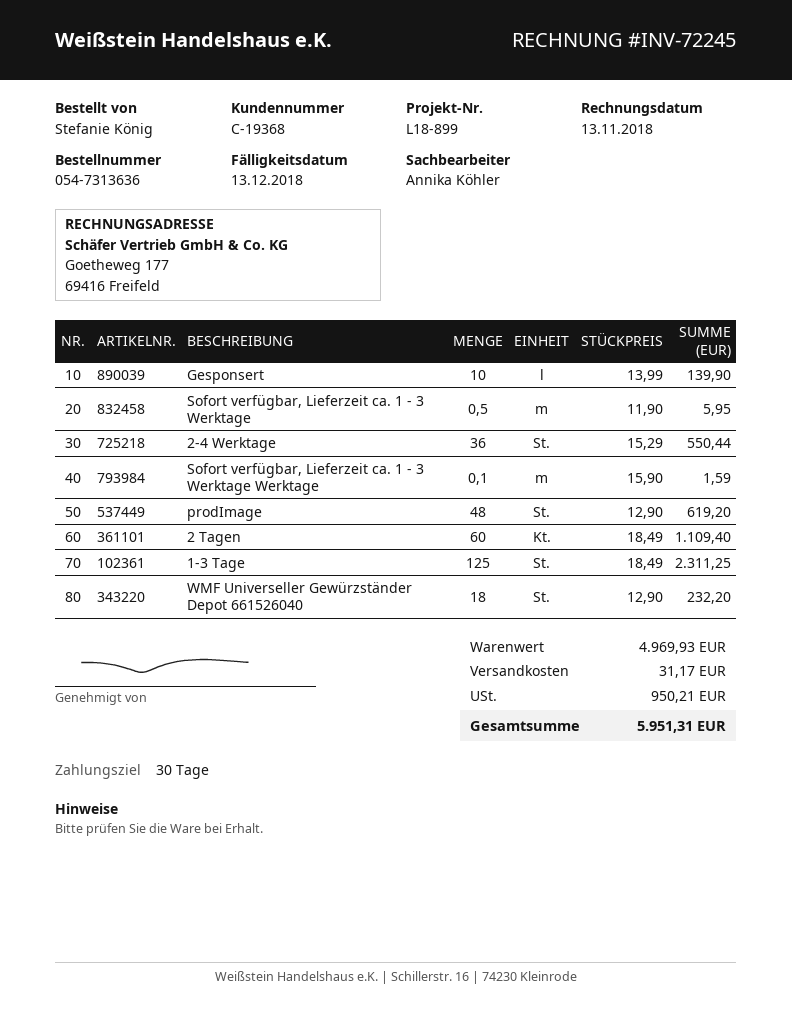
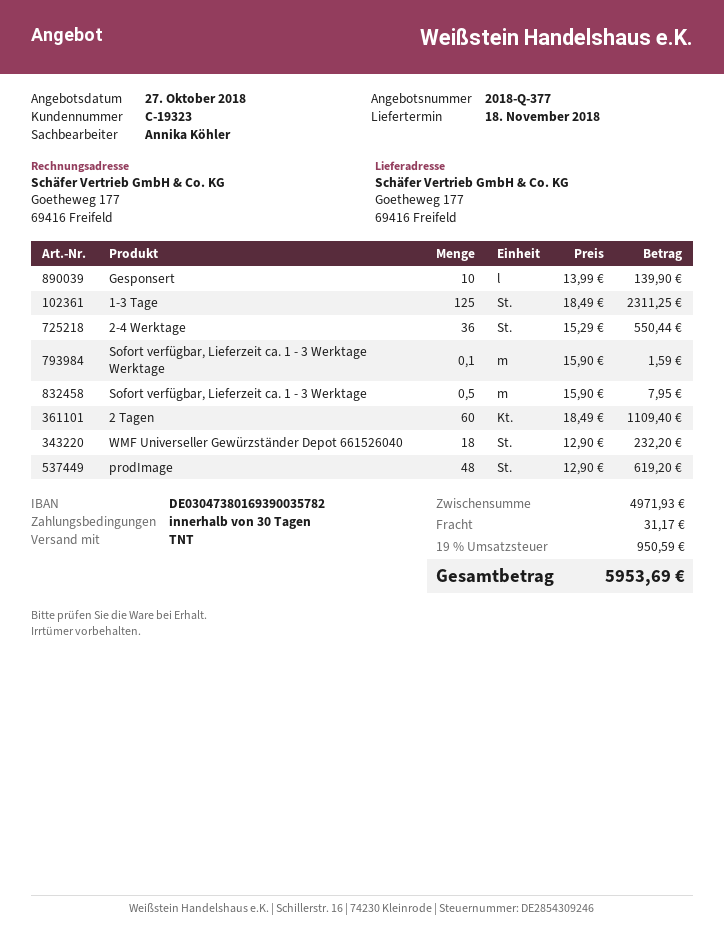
customer number: C-19368 -> C-19323
Sofort verfügbar, Lieferzeit ca. 1 - 3 Werktage: 0.5 x 11.90 = 5.95 -> 0.5 x 15.90 = 7.95
subtotal: 4969.93 -> 4971.93
tax: 950.21 -> 950.59
total: 5951.31 -> 5953.69

